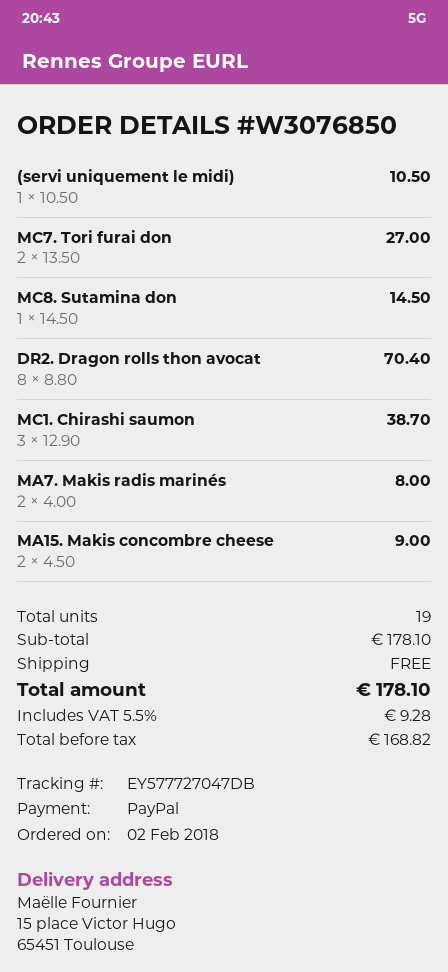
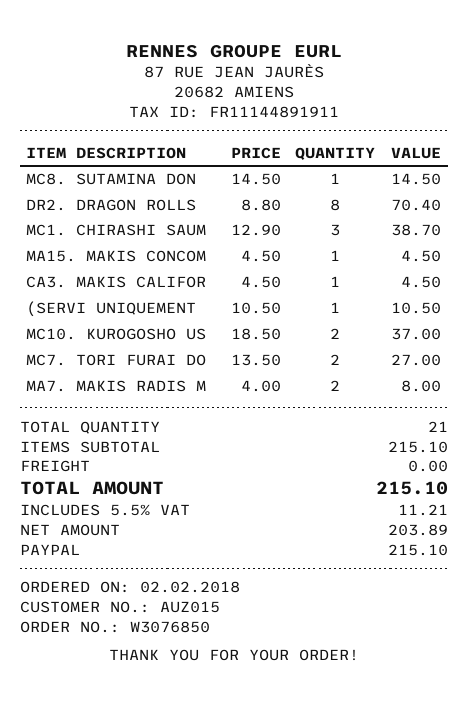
MA15. Makis concombre cheese: 2 x 4.50 = 9.00 -> 1 x 4.50 = 4.50
CA3. MAKIS CALIFOR: none -> 1 x 4.50 = 4.50
MC10. KUROGOSHO US: none -> 2 x 18.50 = 37.00
total quantity: 19 -> 21
subtotal: 178.10 -> 215.10
net: 168.82 -> 203.89
tax: 5.5% = 9.28 -> 5.5% = 11.21
total: 178.10 -> 215.10

